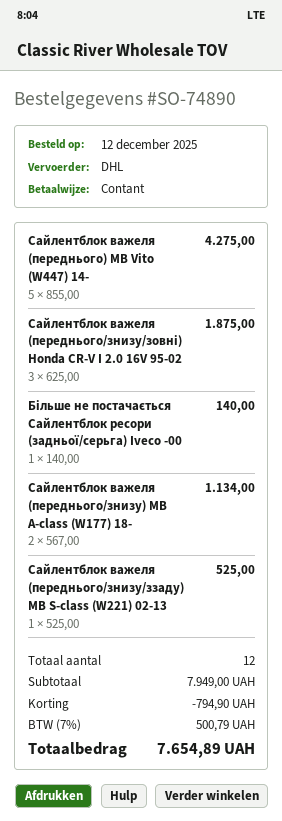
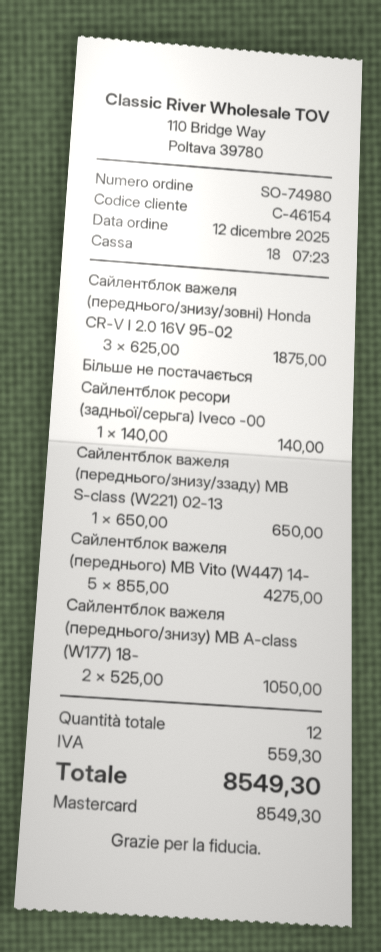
order number: SO-74890 -> SO-74980
payment method: cash -> Mastercard
Сайлентблок важеля (переднього/знизу) MB A-class (W177) 18-: 2 x 567.00 = 1134.00 -> 2 x 525.00 = 1050.00
Сайлентблок важеля (переднього/знизу/ззаду) MB S-class (W221) 02-13: 1 x 525.00 = 525.00 -> 1 x 650.00 = 650.00
discount: 794.90 -> none
tax: 500.79 -> 559.30
total: 7654.89 -> 8549.30

